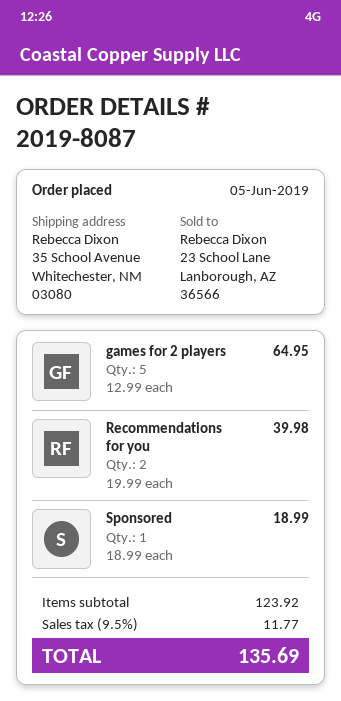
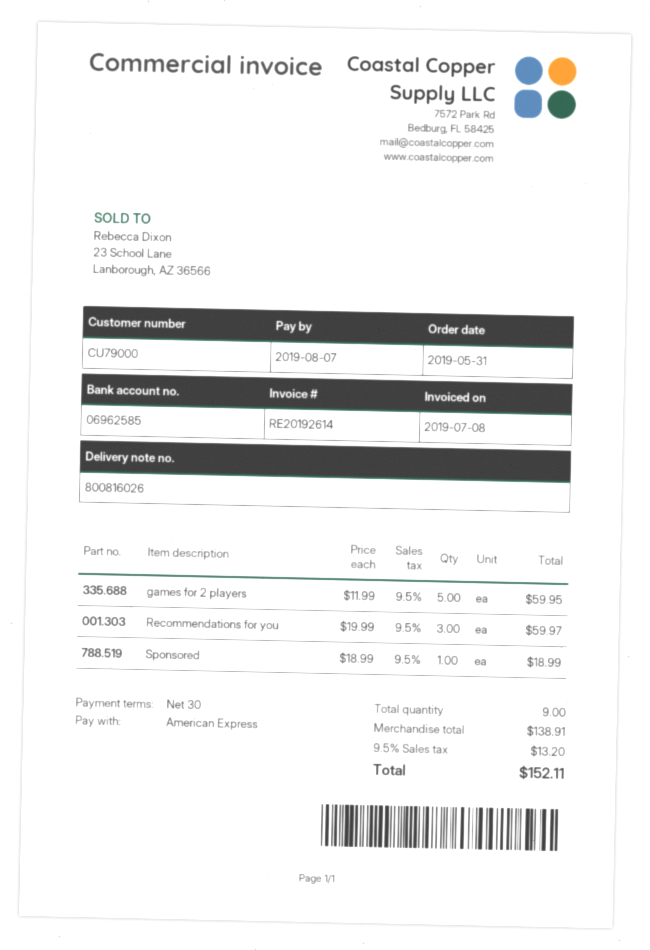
order date: 2019-06-05 -> 2019-05-31
games for 2 players: 5 x 12.99 = 64.95 -> 5 x 11.99 = 59.95
Recommendations for you: 2 x 19.99 = 39.98 -> 3 x 19.99 = 59.97
subtotal: 123.92 -> 138.91
tax: 9.5% = 11.77 -> 9.5% = 13.20
total: 135.69 -> 152.11

